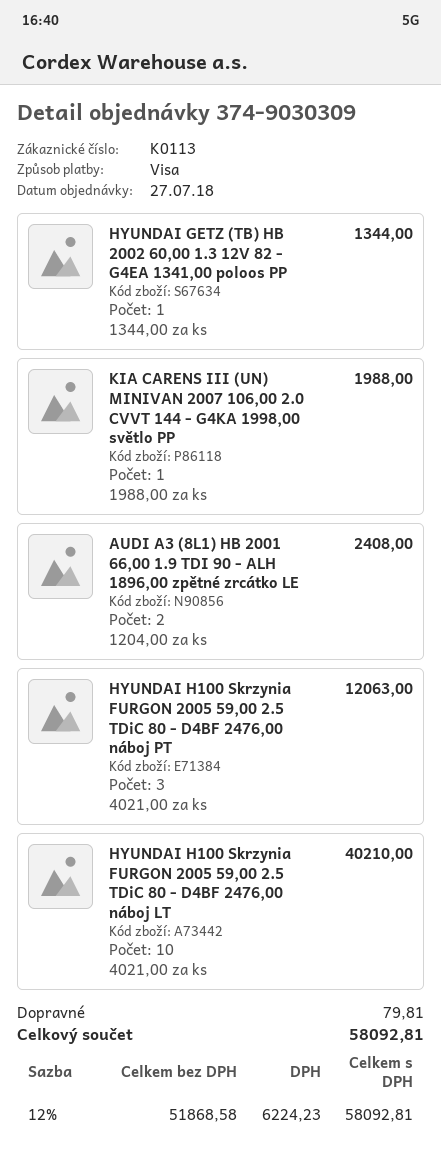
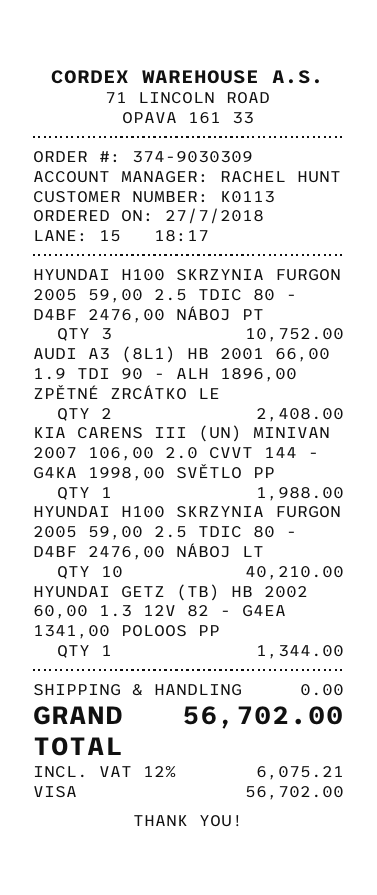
HYUNDAI H100 Skrzynia FURGON 2005 59,00 2.5 TDiC 80 - D4BF 2476,00 náboj PT: 3 for 12063.00 -> 3 for 10752.00
shipping: 79.81 -> 0.00
tax: 12% = 6224.23 -> 12% = 6075.21
total: 58092.81 -> 56702.00

